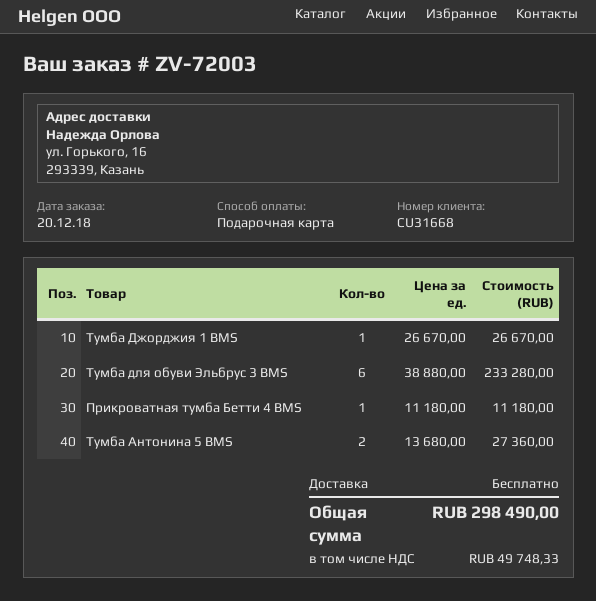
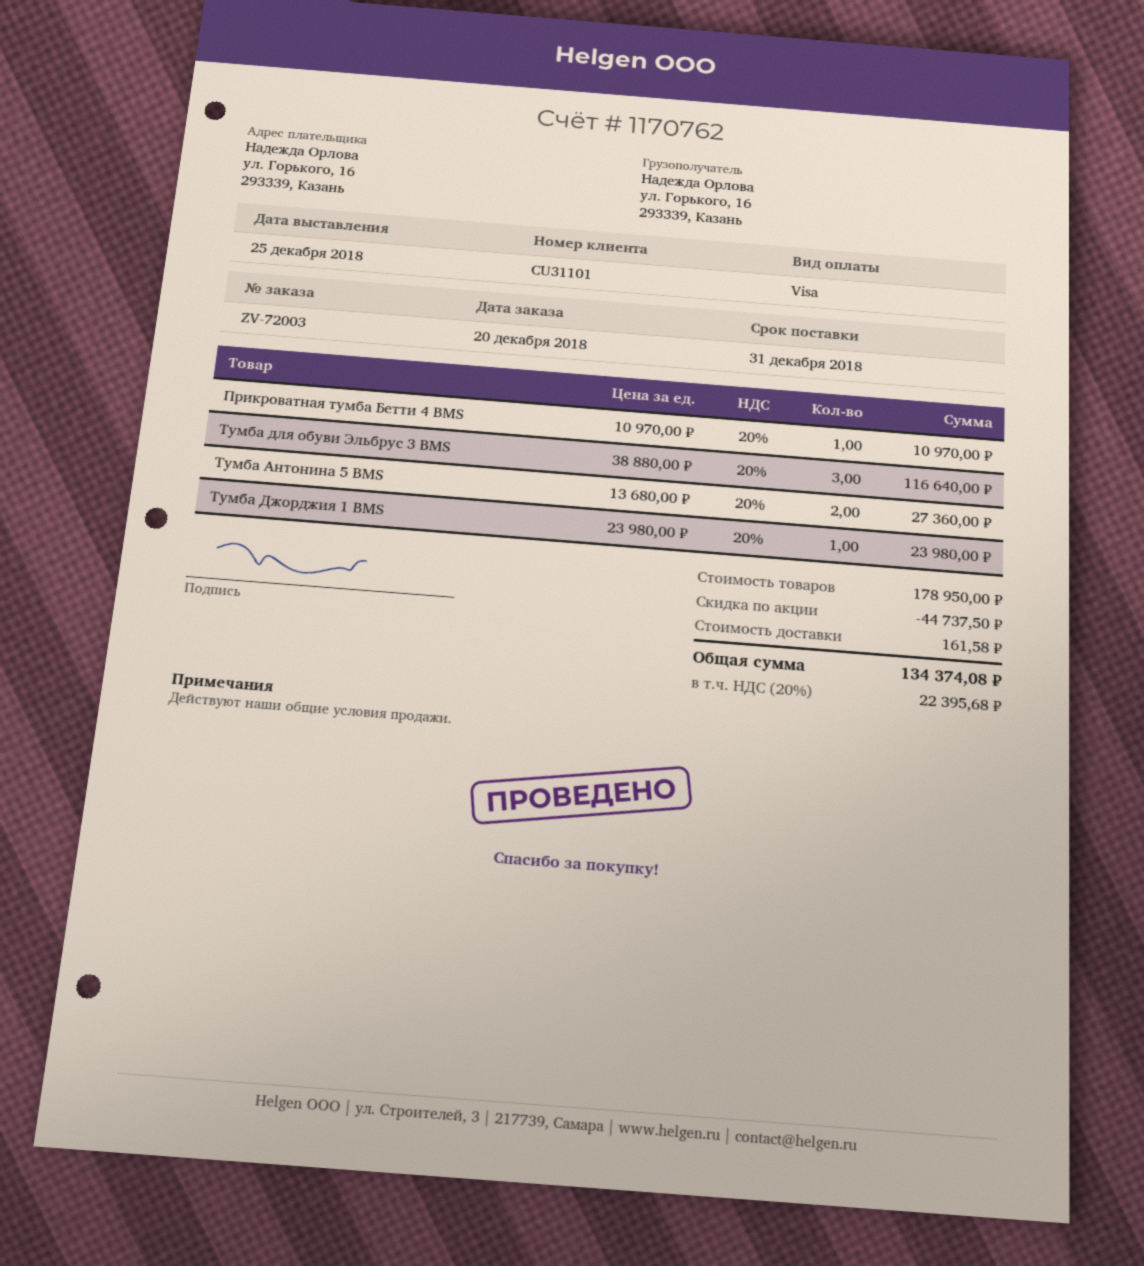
customer number: CU31668 -> CU31101
payment method: gift card -> Visa
Тумба Джорджия 1 BMS: 1 x 26670.00 = 26670.00 -> 1 x 23980.00 = 23980.00
Тумба для обуви Эльбрус 3 BMS: 6 x 38880.00 = 233280.00 -> 3 x 38880.00 = 116640.00
Прикроватная тумба Бетти 4 BMS: 1 x 11180.00 = 11180.00 -> 1 x 10970.00 = 10970.00
discount: none -> 44737.50
shipping: 0.00 -> 161.58
tax: 49748.33 -> 22395.68
total: 298490.00 -> 134374.08

